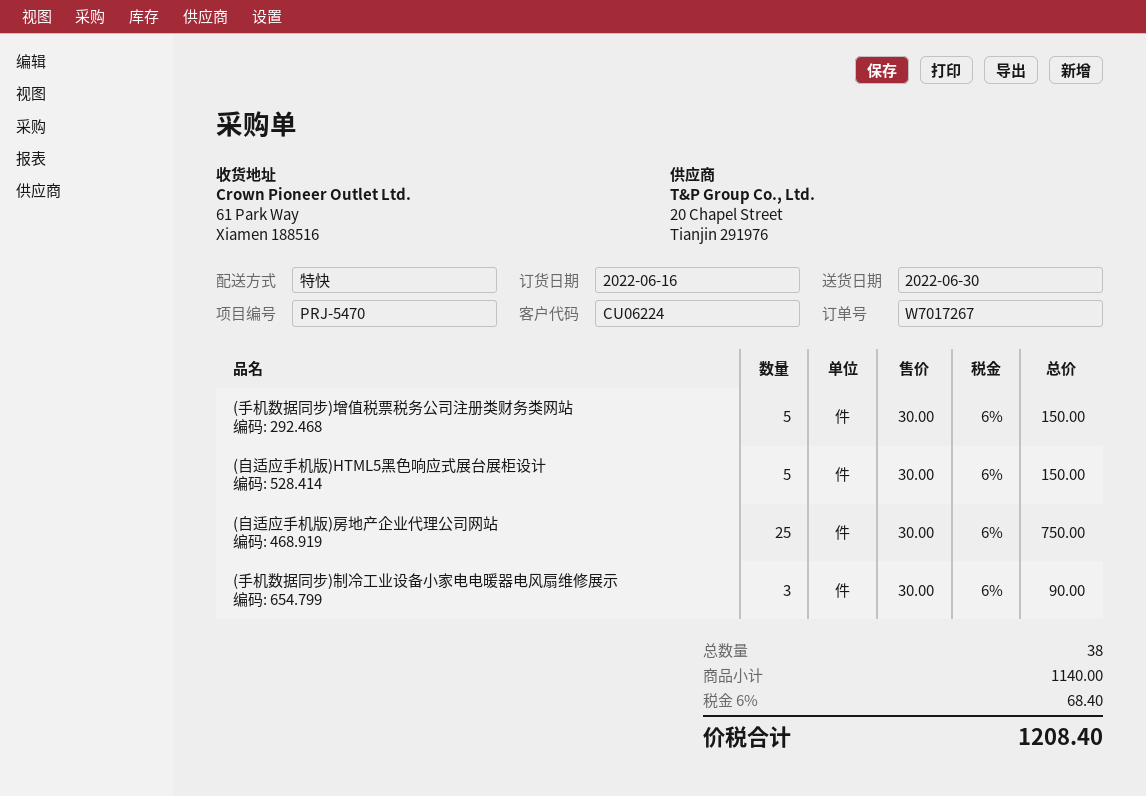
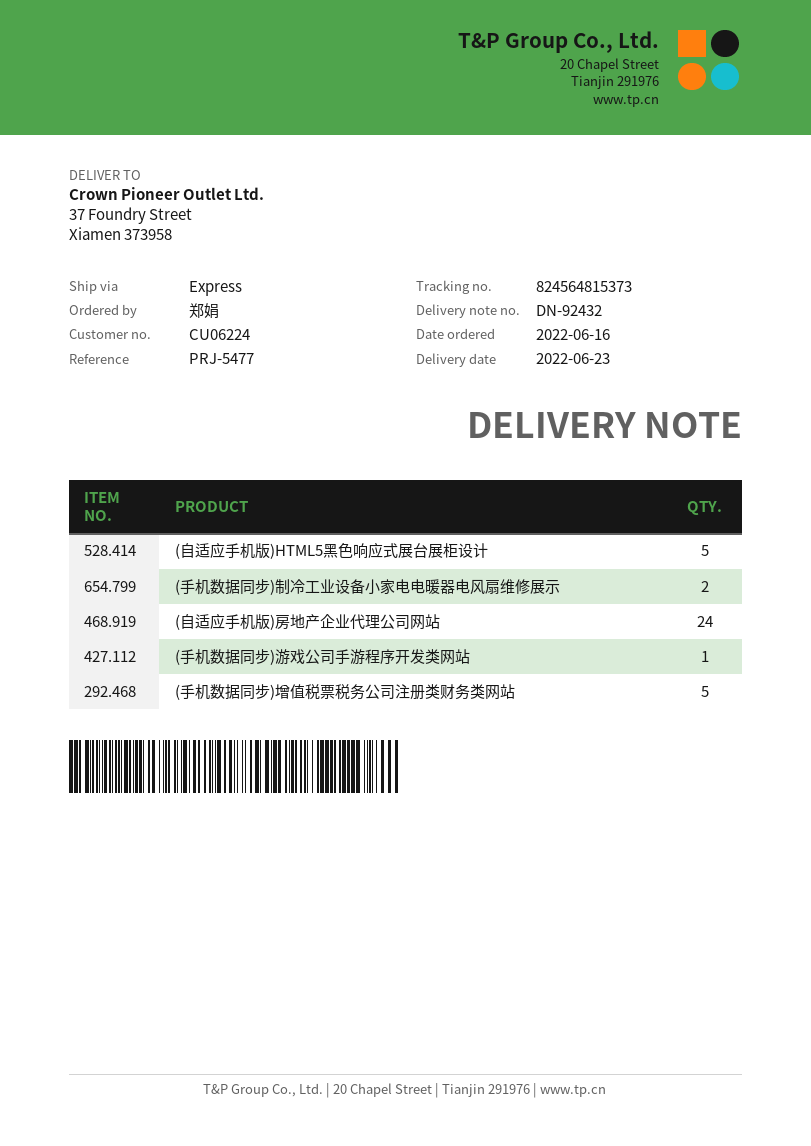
delivery date: 2022-06-30 -> 2022-06-23
reference: PRJ-5470 -> PRJ-5477
ship to: 61 Park Way, Xiamen 188516 -> 37 Foundry Street, Xiamen 373958
(自适应手机版)房地产企业代理公司网站: 25 -> 24
(手机数据同步)制冷工业设备小家电电暖器电风扇维修展示: 3 -> 2
(手机数据同步)游戏公司手游程序开发类网站: none -> 1

